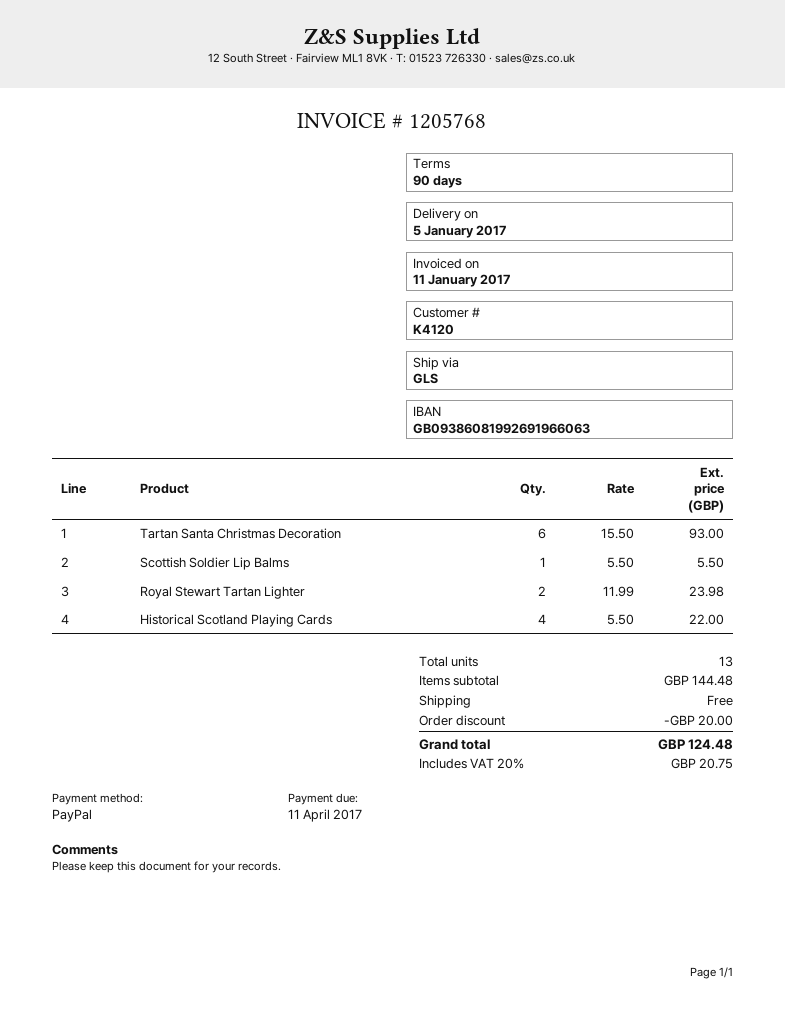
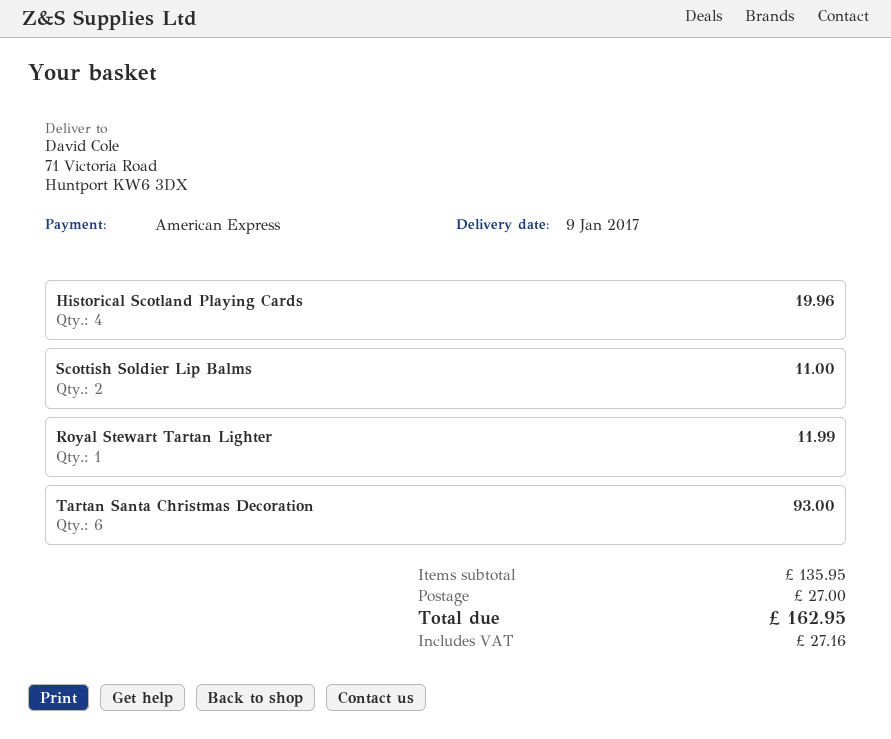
delivery date: 2017-01-05 -> 2017-01-09
payment method: PayPal -> American Express
Scottish Soldier Lip Balms: 1 for 5.50 -> 2 for 11.00
Royal Stewart Tartan Lighter: 2 for 23.98 -> 1 for 11.99
Historical Scotland Playing Cards: 4 for 22.00 -> 4 for 19.96
subtotal: 144.48 -> 135.95
discount: 20.00 -> none
shipping: 0.00 -> 27.00
tax: 20.75 -> 27.16
total: 124.48 -> 162.95

